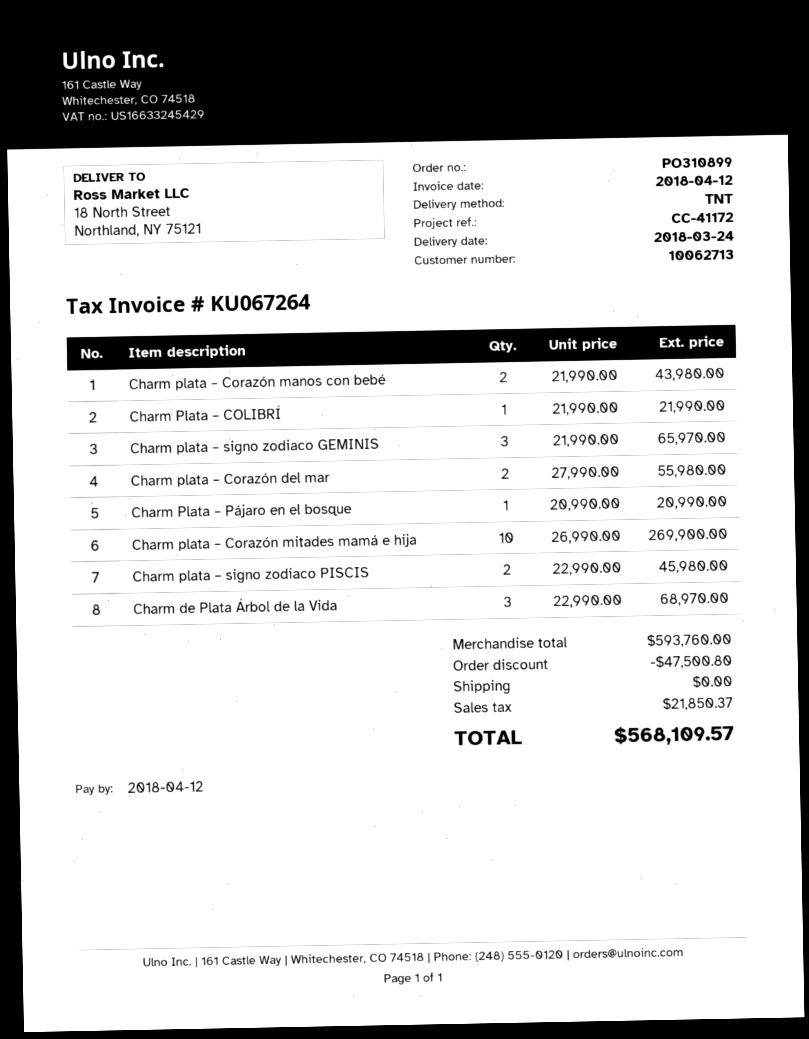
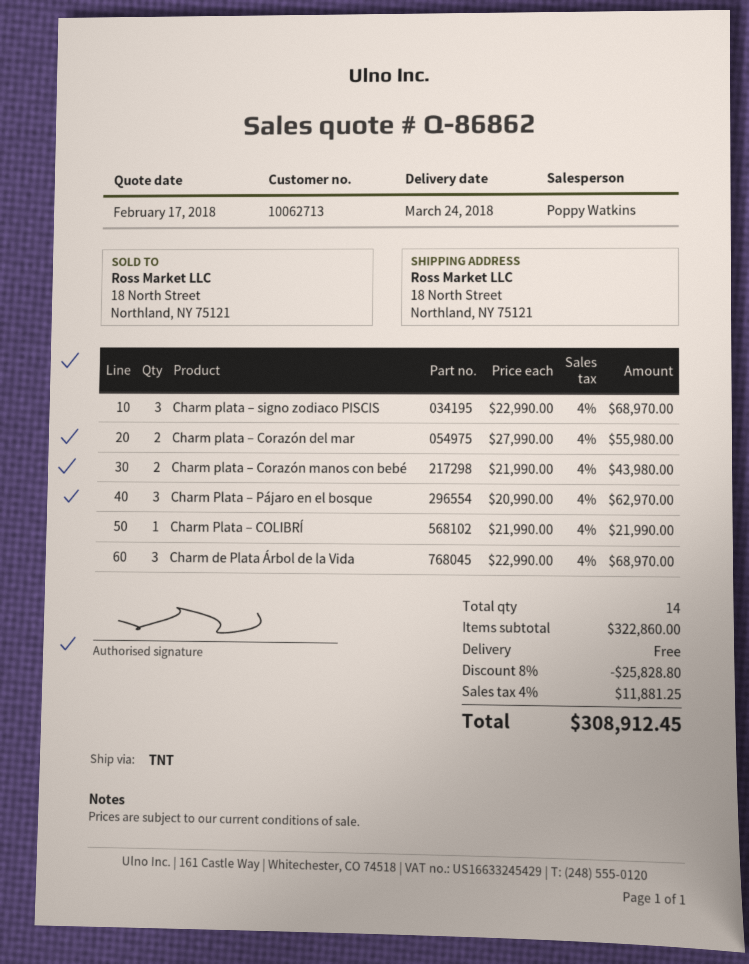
Charm plata – signo zodiaco GEMINIS: 3 x 21990.00 = 65970.00 -> none
Charm Plata – Pájaro en el bosque: 1 x 20990.00 = 20990.00 -> 3 x 20990.00 = 62970.00
Charm plata – Corazón mitades mamá e hija: 10 x 26990.00 = 269900.00 -> none
Charm plata – signo zodiaco PISCIS: 2 x 22990.00 = 45980.00 -> 3 x 22990.00 = 68970.00
subtotal: 593760.00 -> 322860.00
discount: 47500.80 -> 25828.80
tax: 21850.37 -> 11881.25
total: 568109.57 -> 308912.45

